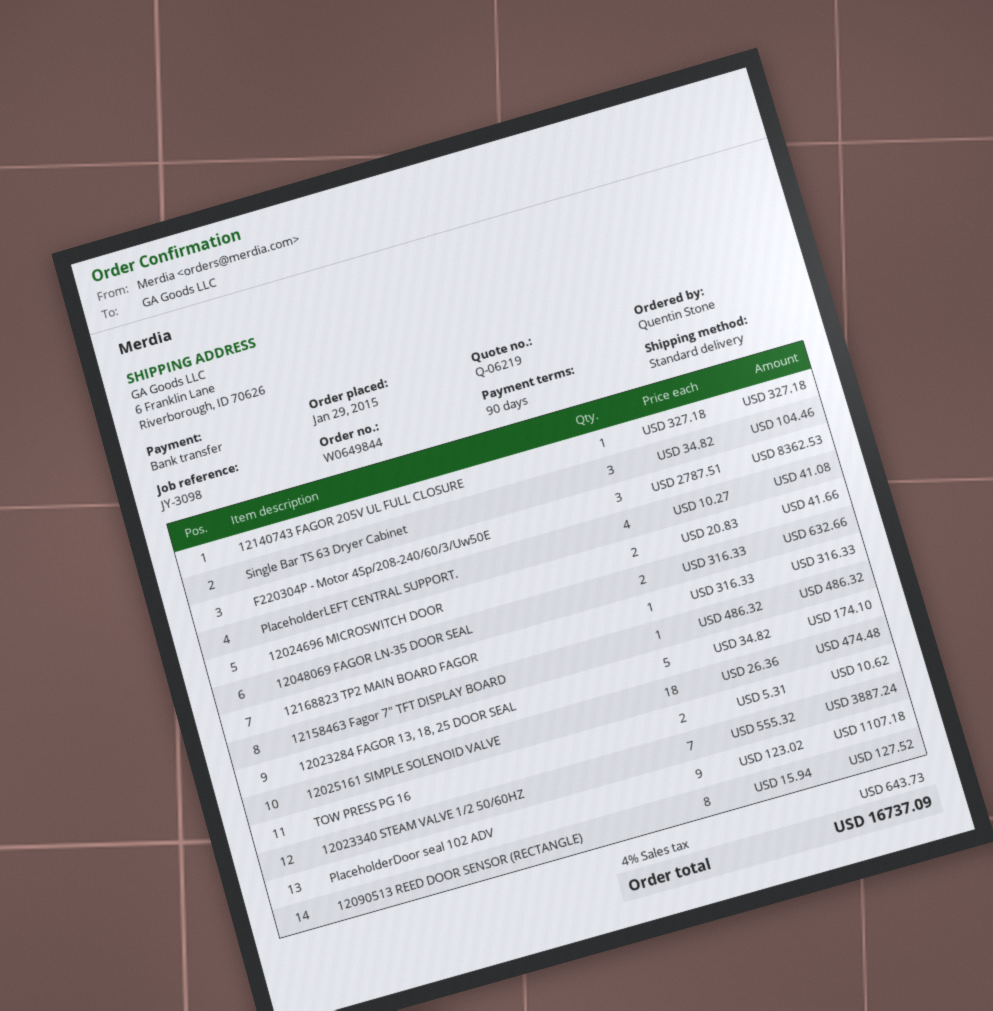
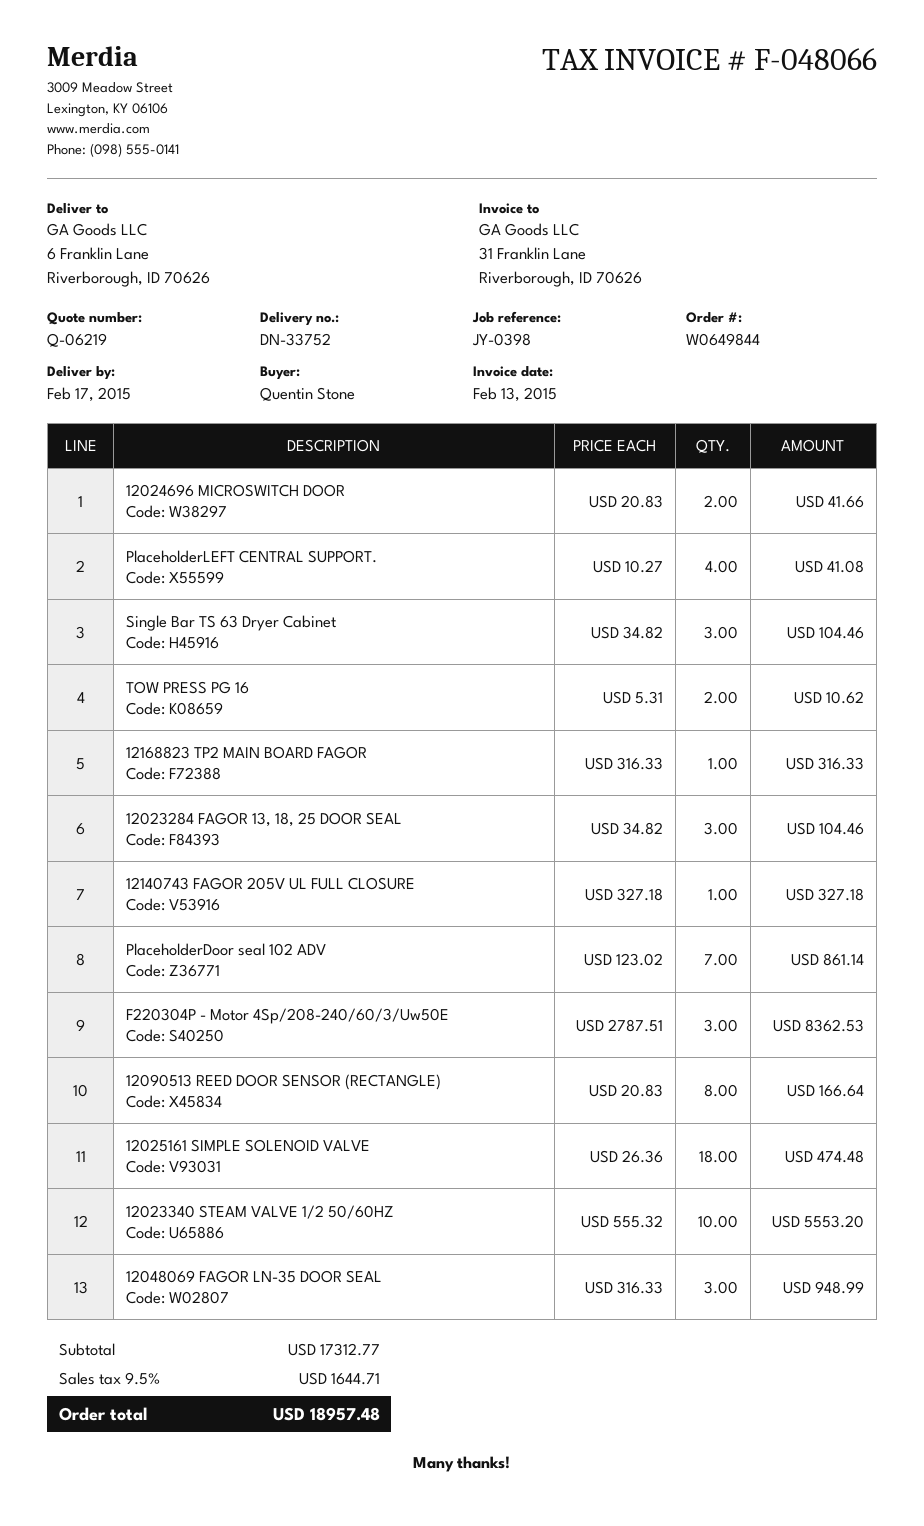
reference: JY-3098 -> JY-0398
12048069 FAGOR LN-35 DOOR SEAL: 2 x 316.33 = 632.66 -> 3 x 316.33 = 948.99
12158463 Fagor 7" TFT DISPLAY BOARD: 1 x 486.32 = 486.32 -> none
12023284 FAGOR 13, 18, 25 DOOR SEAL: 5 x 34.82 = 174.10 -> 3 x 34.82 = 104.46
12023340 STEAM VALVE 1/2 50/60HZ: 7 x 555.32 = 3887.24 -> 10 x 555.32 = 5553.20
PlaceholderDoor seal 102 ADV: 9 x 123.02 = 1107.18 -> 7 x 123.02 = 861.14
12090513 REED DOOR SENSOR (RECTANGLE): 8 x 15.94 = 127.52 -> 8 x 20.83 = 166.64
tax: 4% = 643.73 -> 9.5% = 1644.71
total: 16737.09 -> 18957.48

